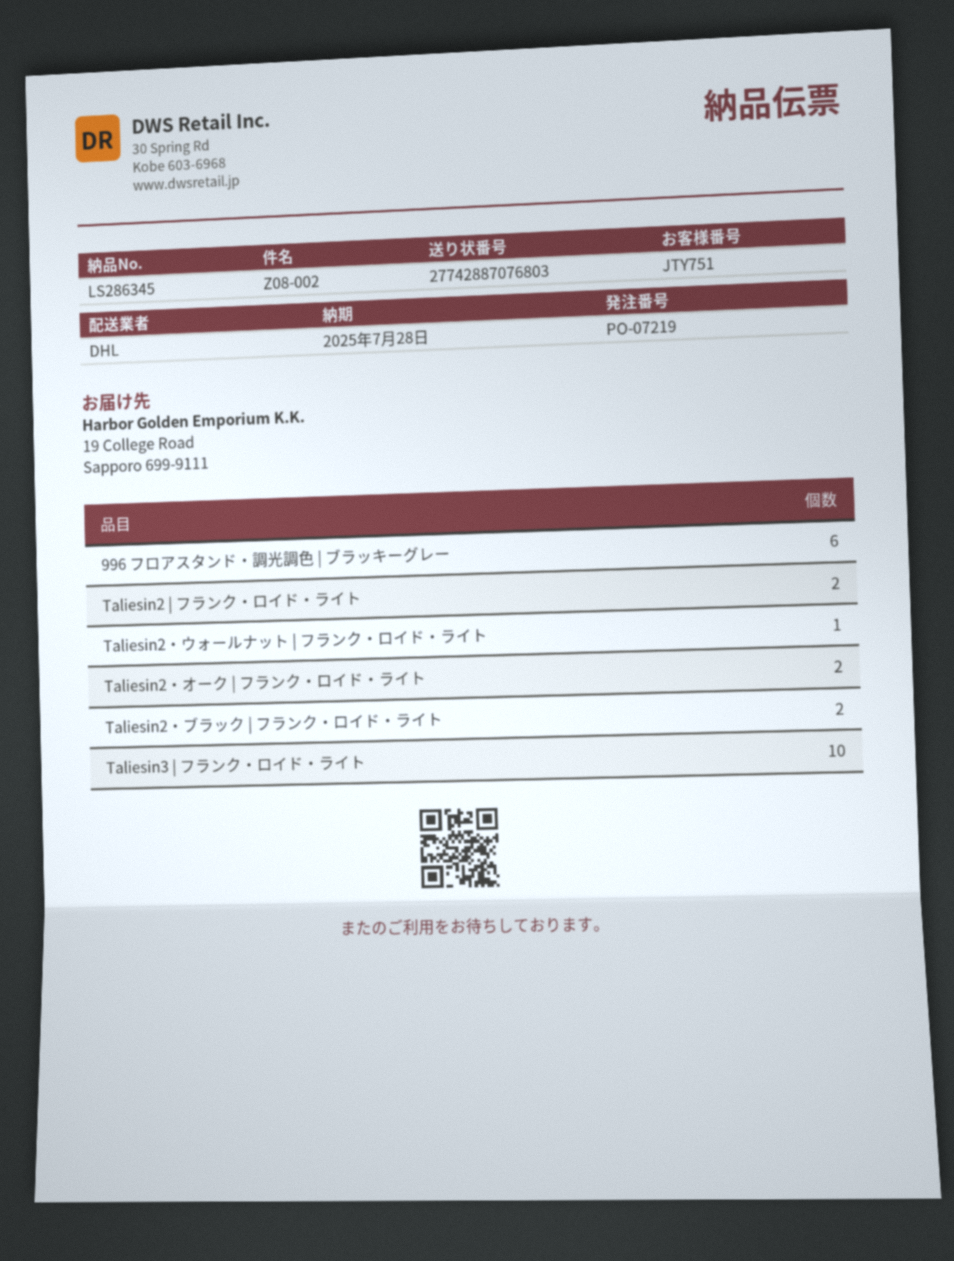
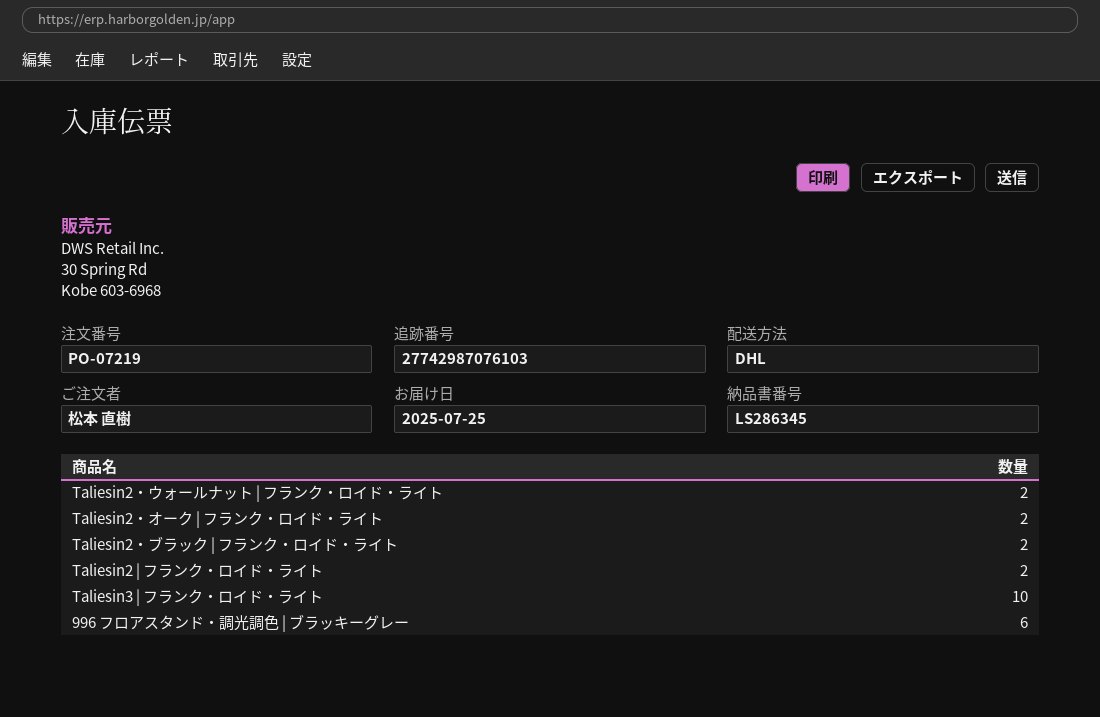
delivery date: 2025-07-28 -> 2025-07-25
tracking number: 27742887076803 -> 27742987076103
Taliesin2・ウォールナット | フランク・ロイド・ライト: 1 -> 2

